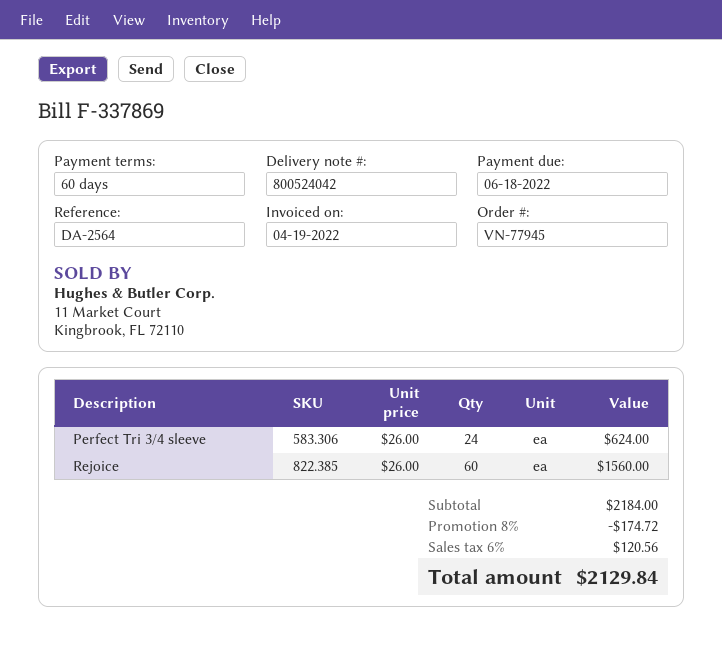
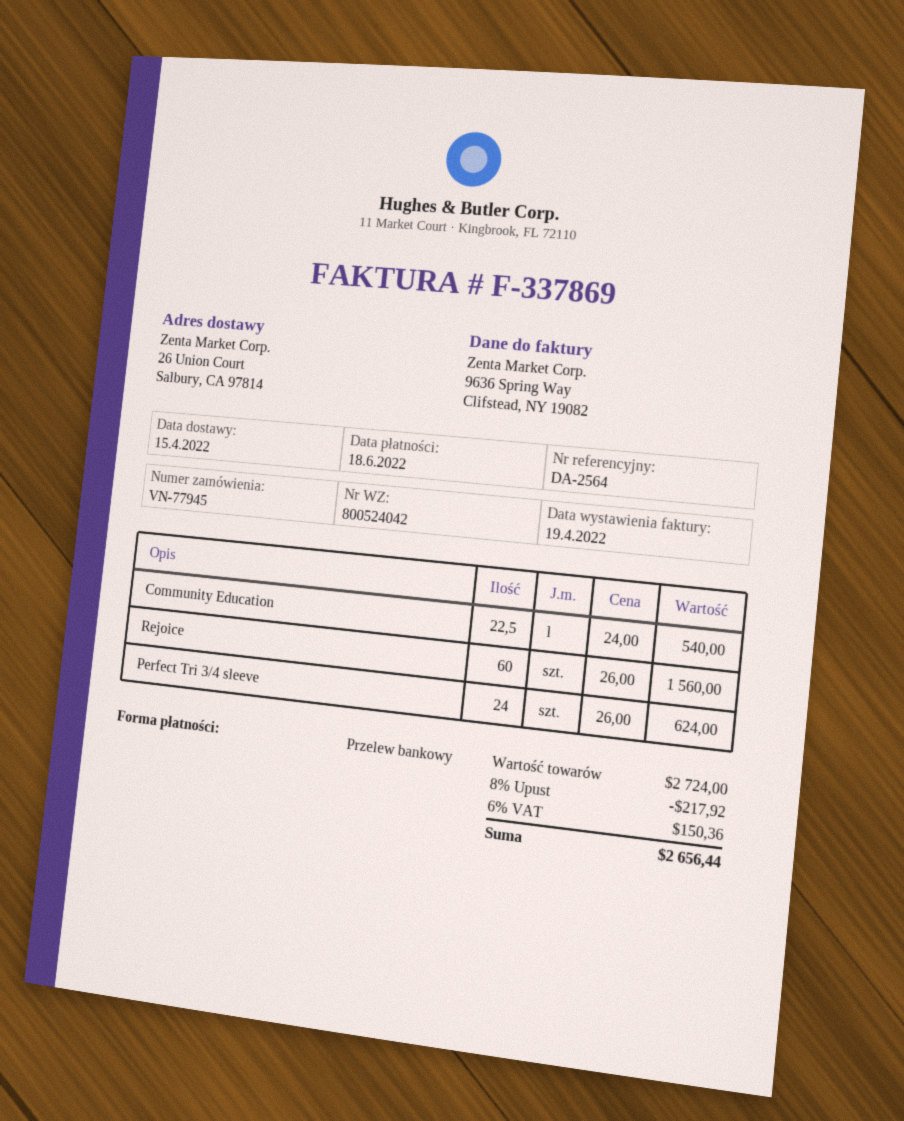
Community Education: none -> 22.5 x 24.00 = 540.00
subtotal: 2184.00 -> 2724.00
discount: 8% = 174.72 -> 8% = 217.92
tax: 6% = 120.56 -> 6% = 150.36
total: 2129.84 -> 2656.44

